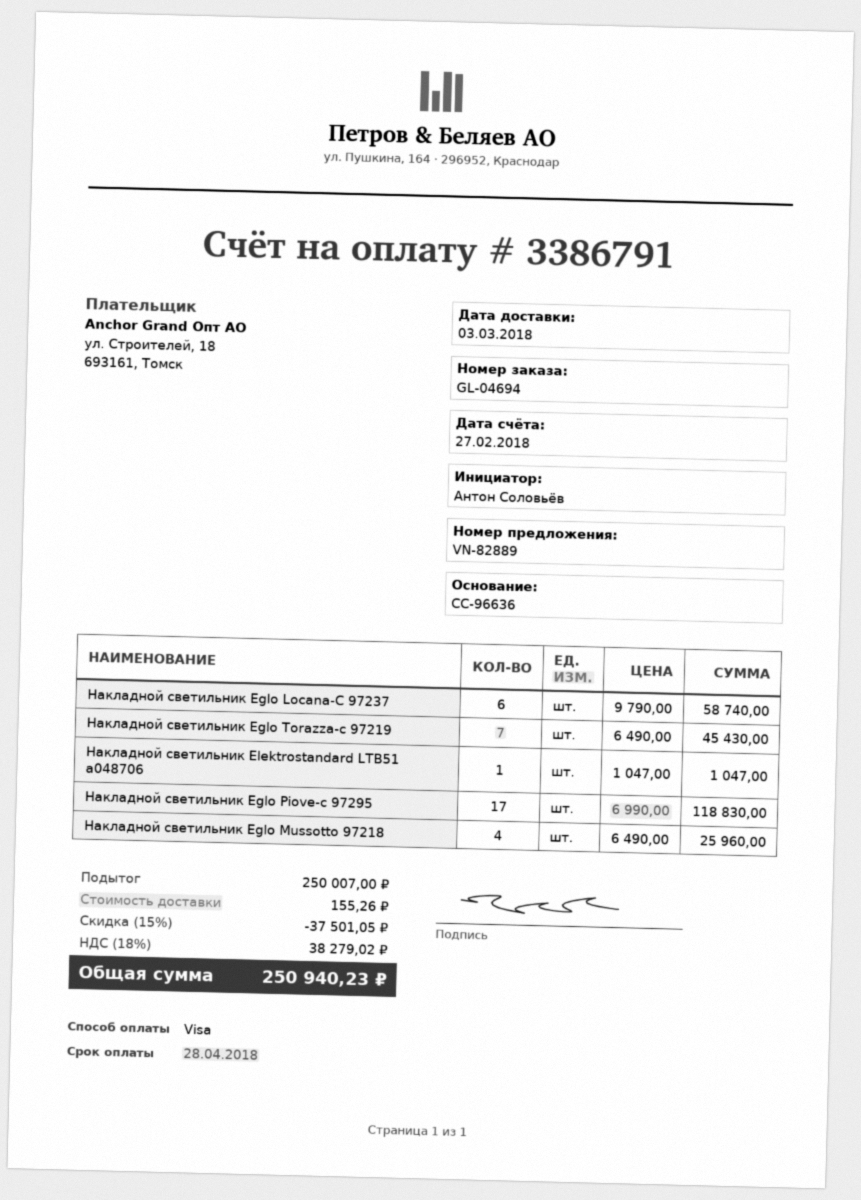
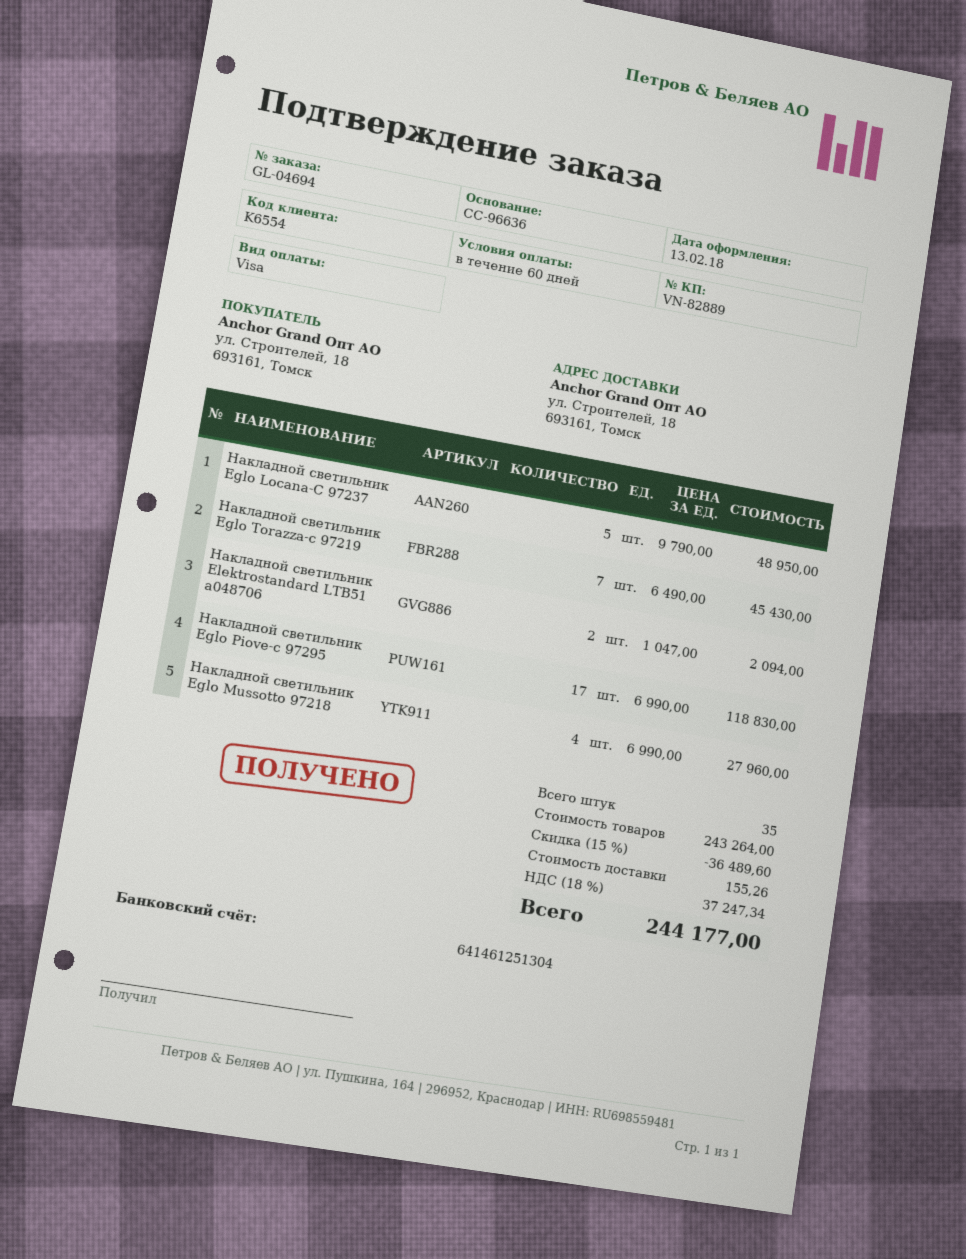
Накладной светильник Eglo Locana-C 97237: 6 x 9790.00 = 58740.00 -> 5 x 9790.00 = 48950.00
Накладной светильник Elektrostandard LTB51 a048706: 1 x 1047.00 = 1047.00 -> 2 x 1047.00 = 2094.00
Накладной светильник Eglo Mussotto 97218: 4 x 6490.00 = 25960.00 -> 4 x 6990.00 = 27960.00
subtotal: 250007.00 -> 243264.00
discount: 15% = 37501.05 -> 15% = 36489.60
tax: 18% = 38279.02 -> 18% = 37247.34
total: 250940.23 -> 244177.00

